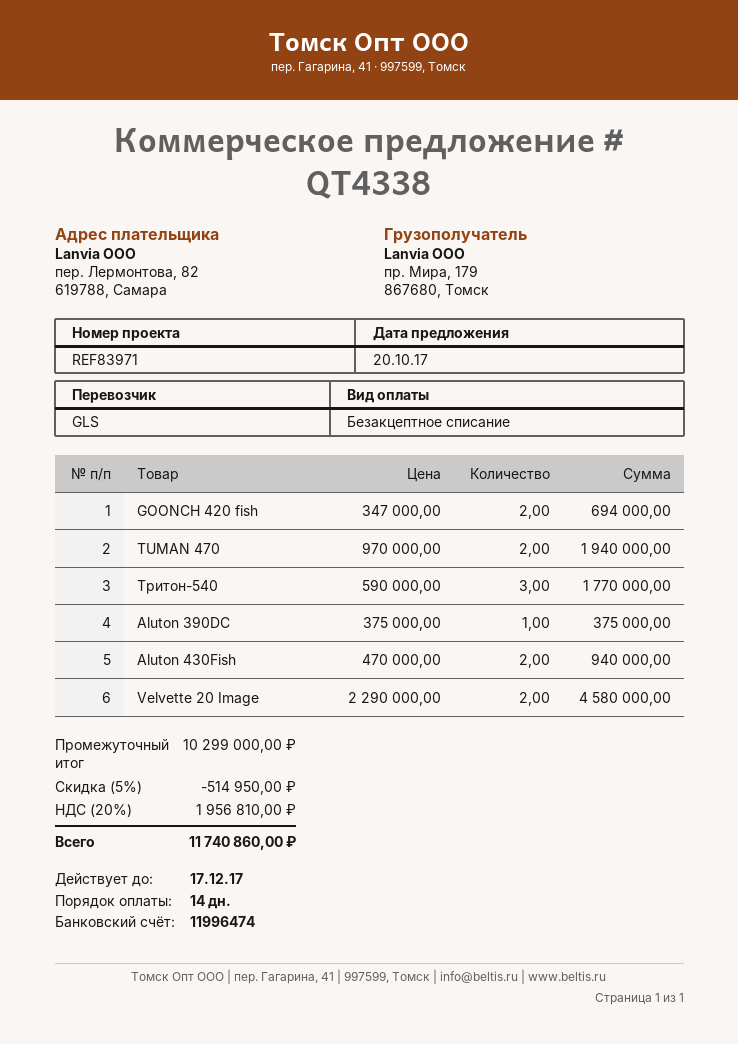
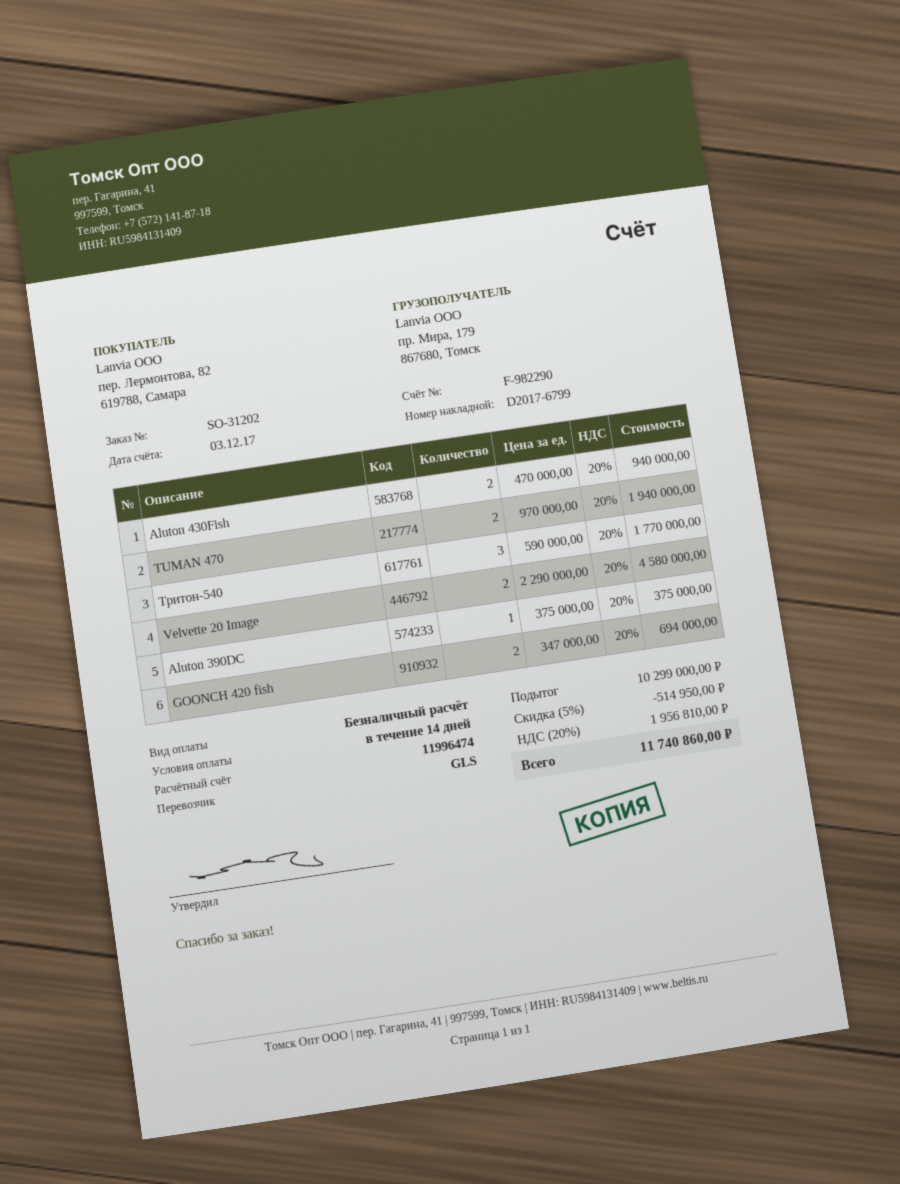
payment method: direct debit -> bank transfer

